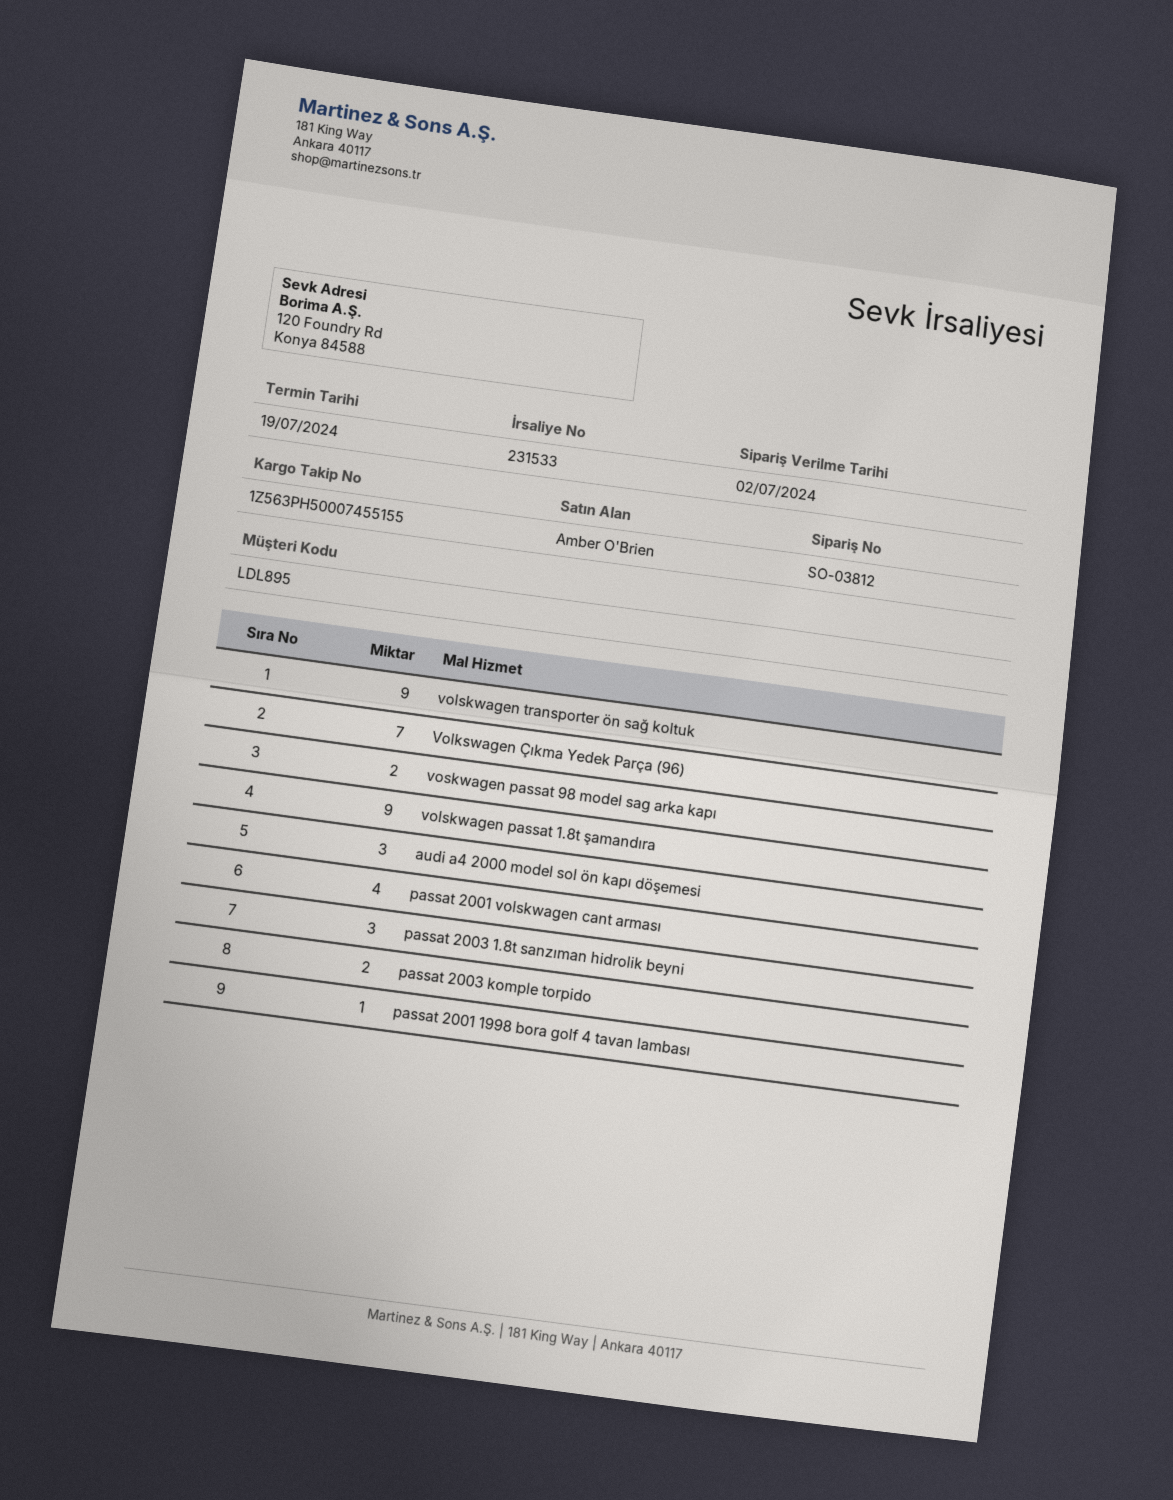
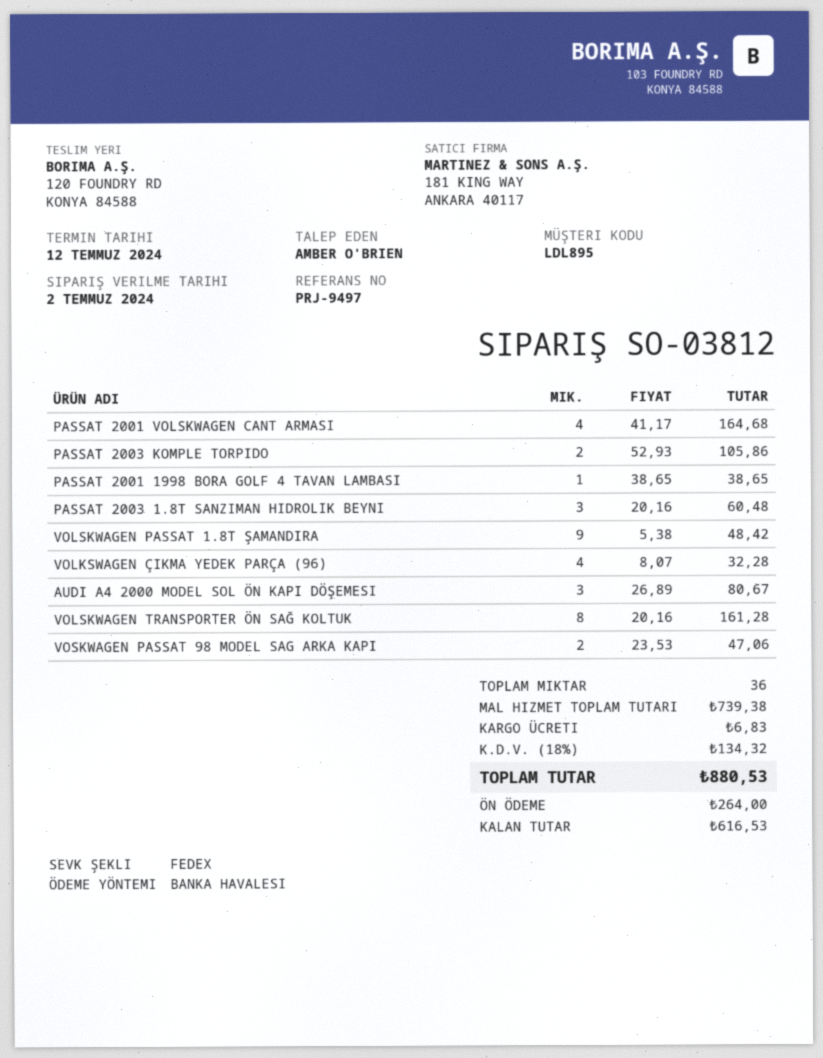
delivery date: 2024-07-19 -> 2024-07-12
volskwagen transporter ön sağ koltuk: 9 -> 8
Volkswagen Çıkma Yedek Parça (96): 7 -> 4

